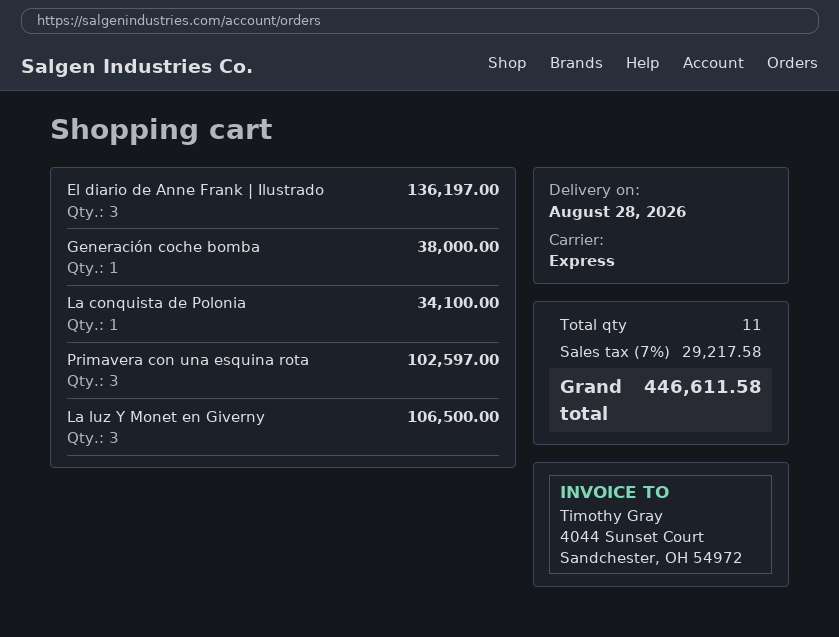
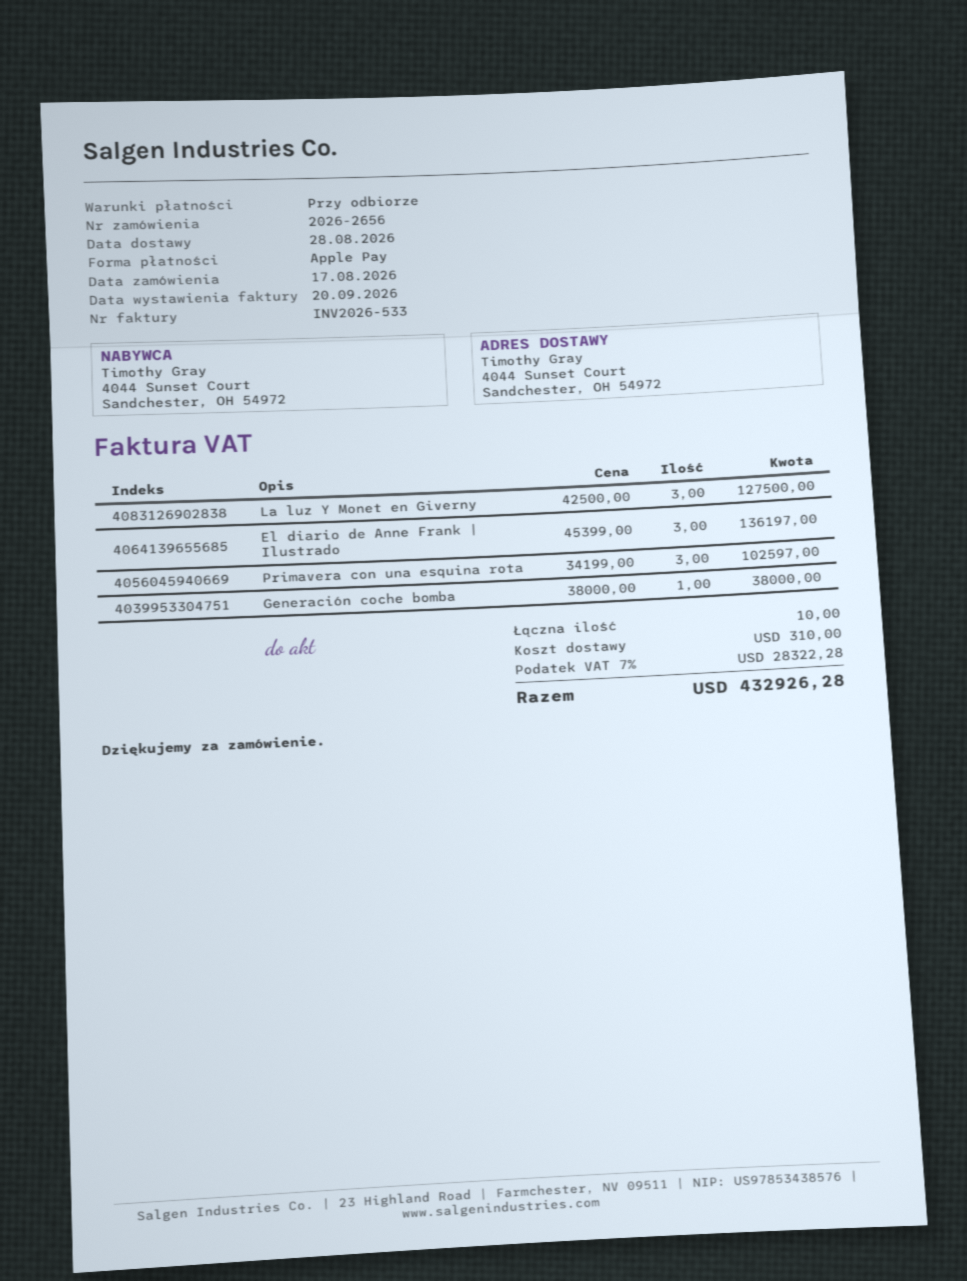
La conquista de Polonia: 1 for 34100.00 -> none
La luz Y Monet en Giverny: 3 for 106500.00 -> 3 for 127500.00
total quantity: 11 -> 10
shipping: none -> 310.00
tax: 7% = 29217.58 -> 7% = 28322.28
total: 446611.58 -> 432926.28

